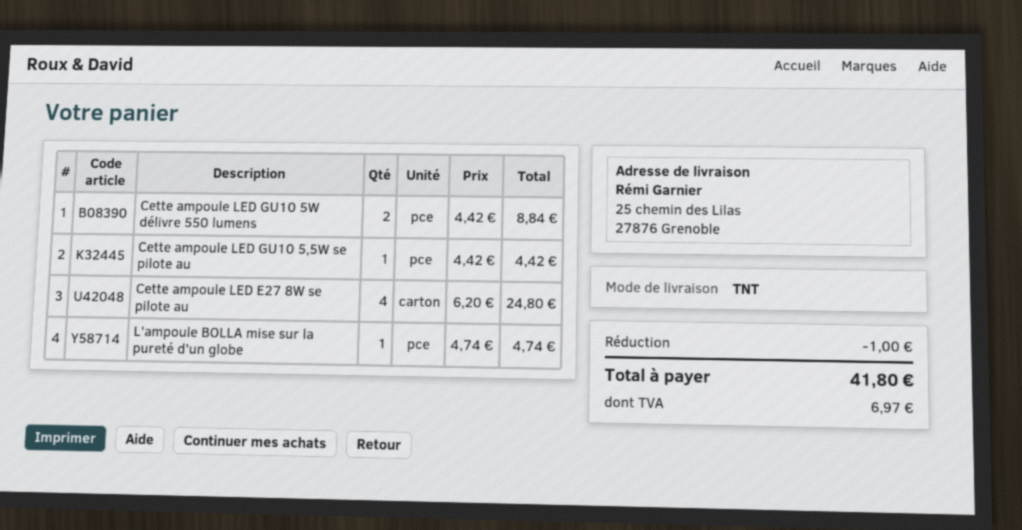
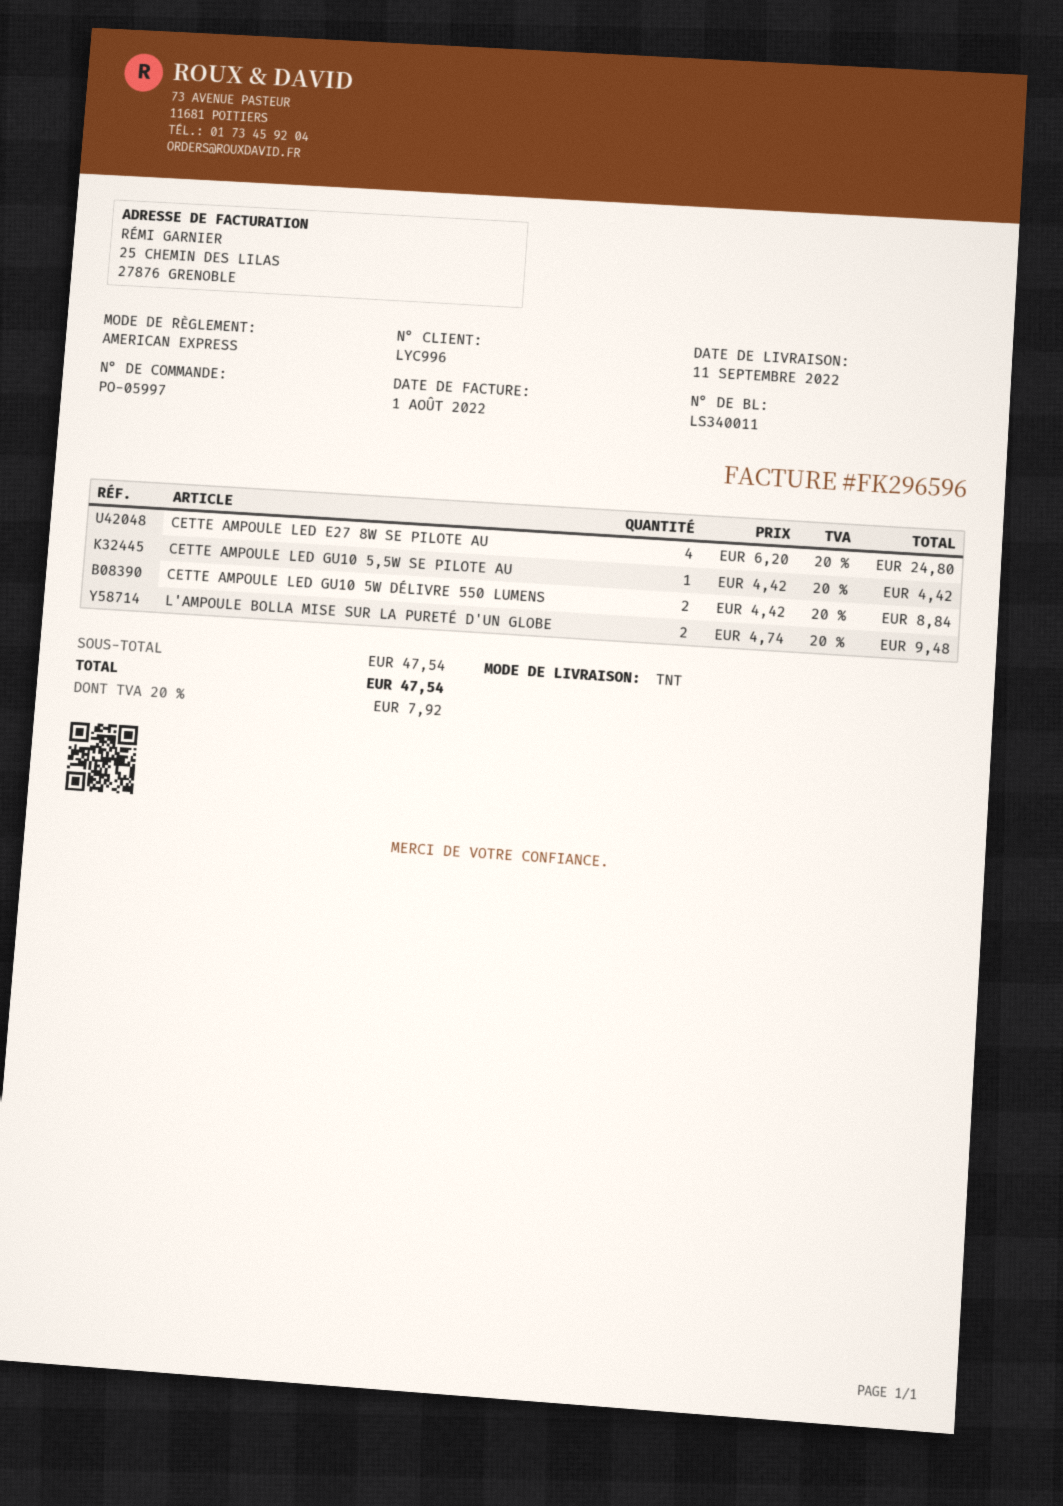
L'ampoule BOLLA mise sur la pureté d'un globe: 1 x 4.74 = 4.74 -> 2 x 4.74 = 9.48
discount: 1.00 -> none
tax: 6.97 -> 7.92
total: 41.80 -> 47.54

